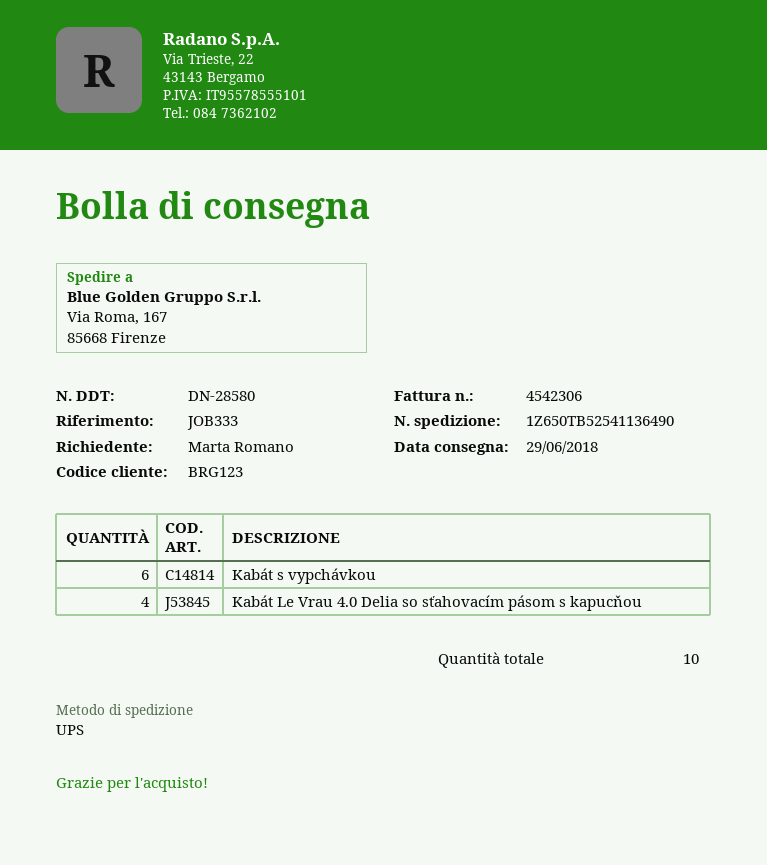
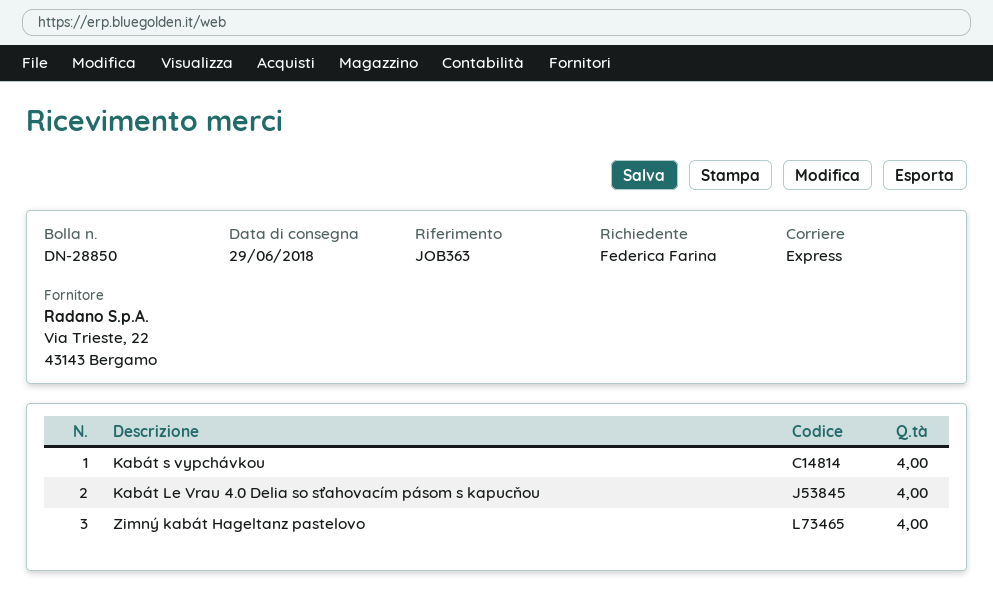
delivery note number: DN-28580 -> DN-28850
reference: JOB333 -> JOB363
ordered by: Marta Romano -> Federica Farina
shipping method: UPS -> express
Kabát s vypchávkou: 6 -> 4
Zimný kabát Hageltanz pastelovo: none -> 4

